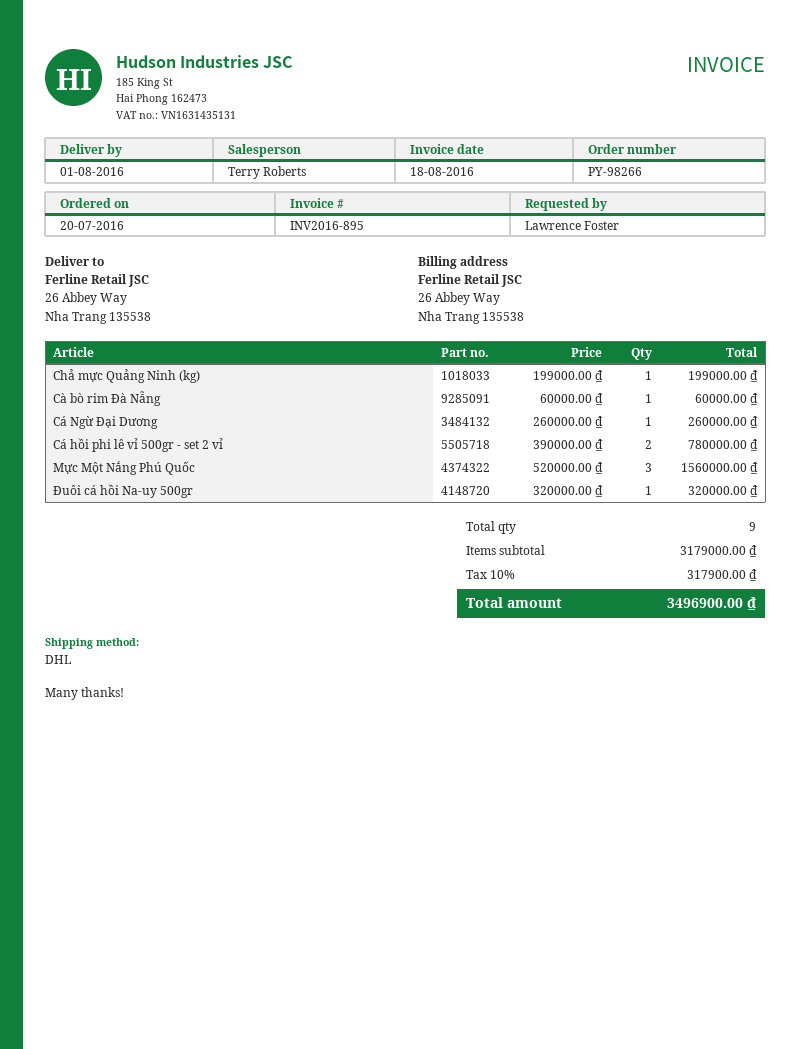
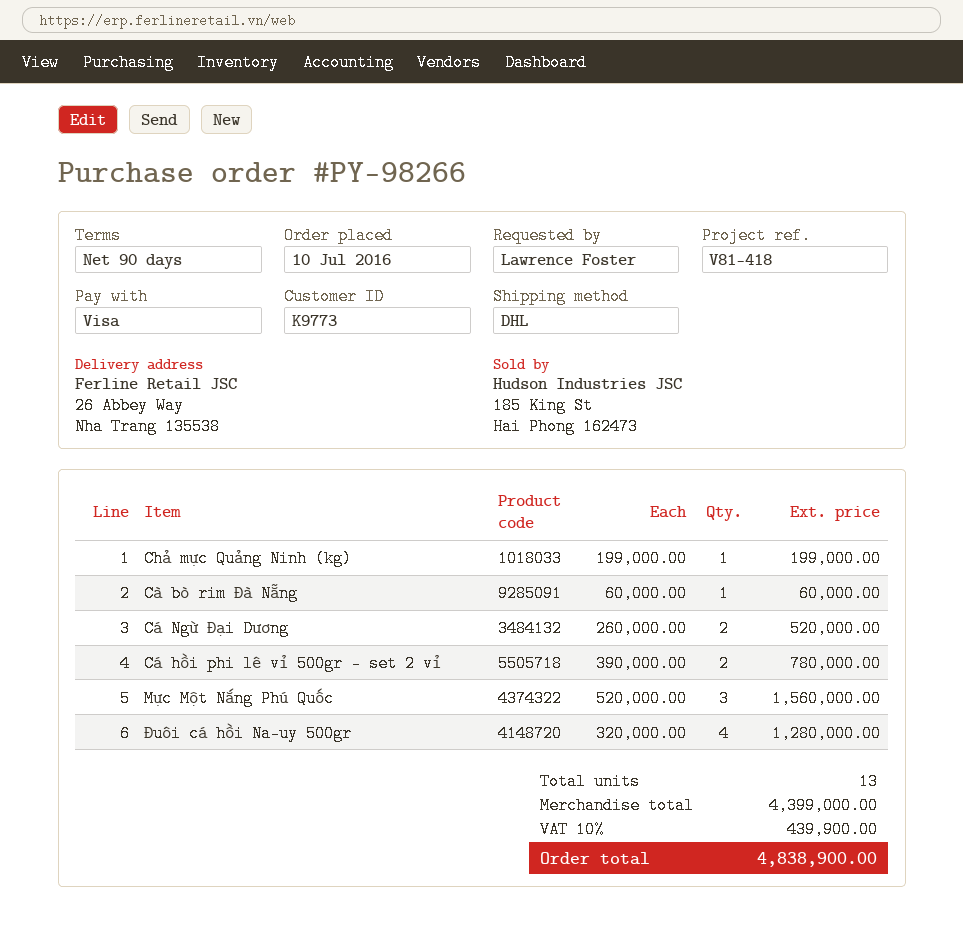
order date: 2016-07-20 -> 2016-07-10
Cá Ngừ Đại Dương: 1 x 260000.00 = 260000.00 -> 2 x 260000.00 = 520000.00
Đuôi cá hồi Na-uy 500gr: 1 x 320000.00 = 320000.00 -> 4 x 320000.00 = 1280000.00
total quantity: 9 -> 13
subtotal: 3179000.00 -> 4399000.00
tax: 10% = 317900.00 -> 10% = 439900.00
total: 3496900.00 -> 4838900.00

